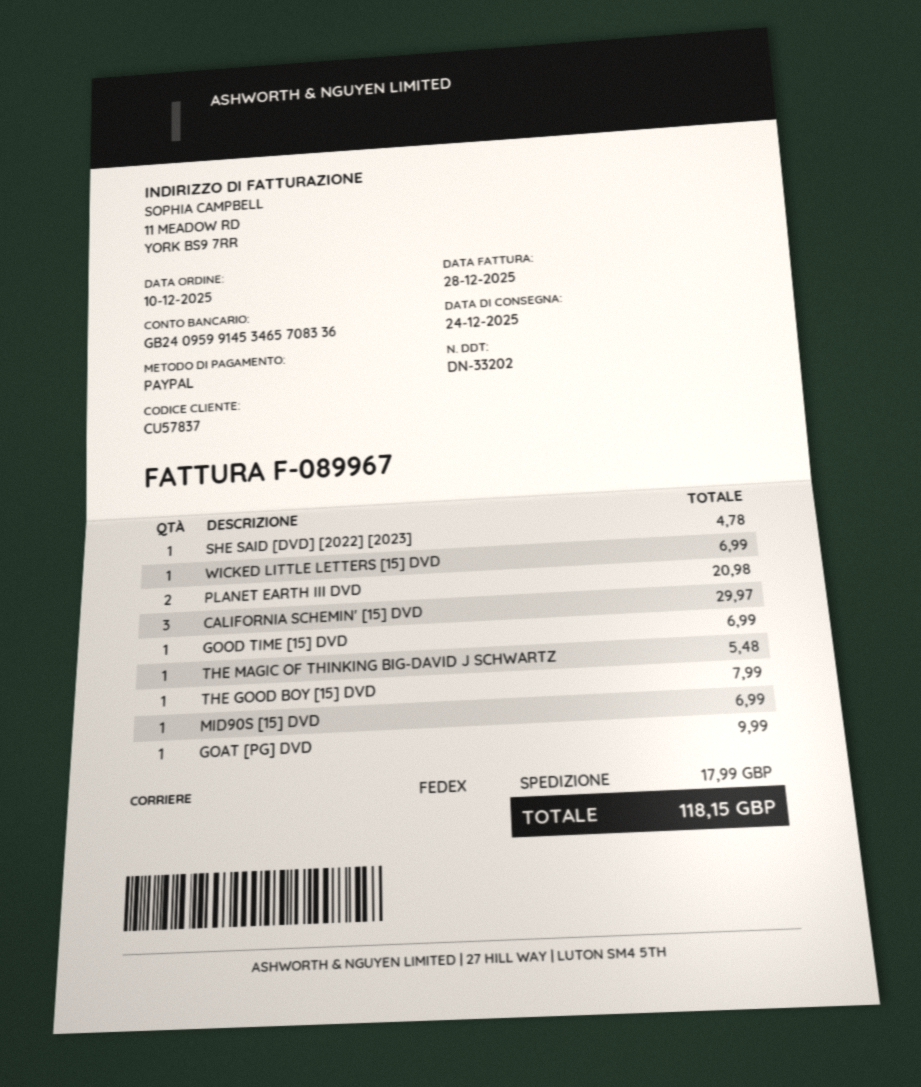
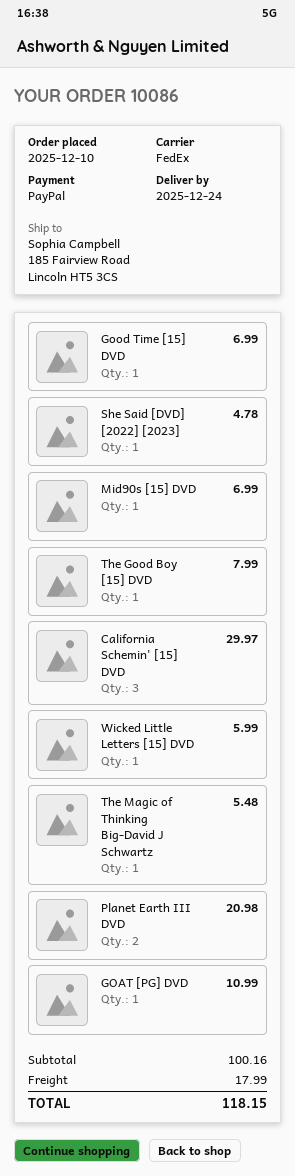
WICKED LITTLE LETTERS [15] DVD: 1 for 6.99 -> 1 for 5.99
GOAT [PG] DVD: 1 for 9.99 -> 1 for 10.99

